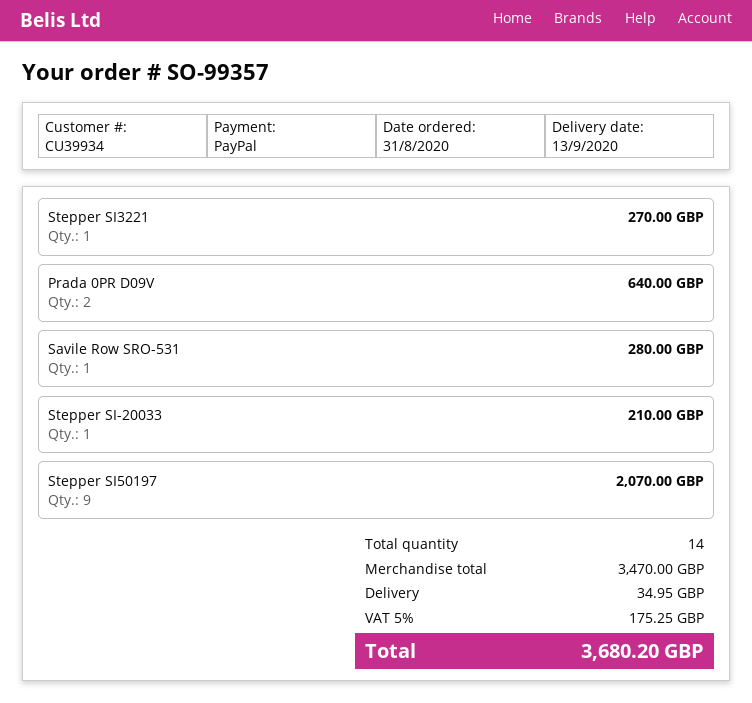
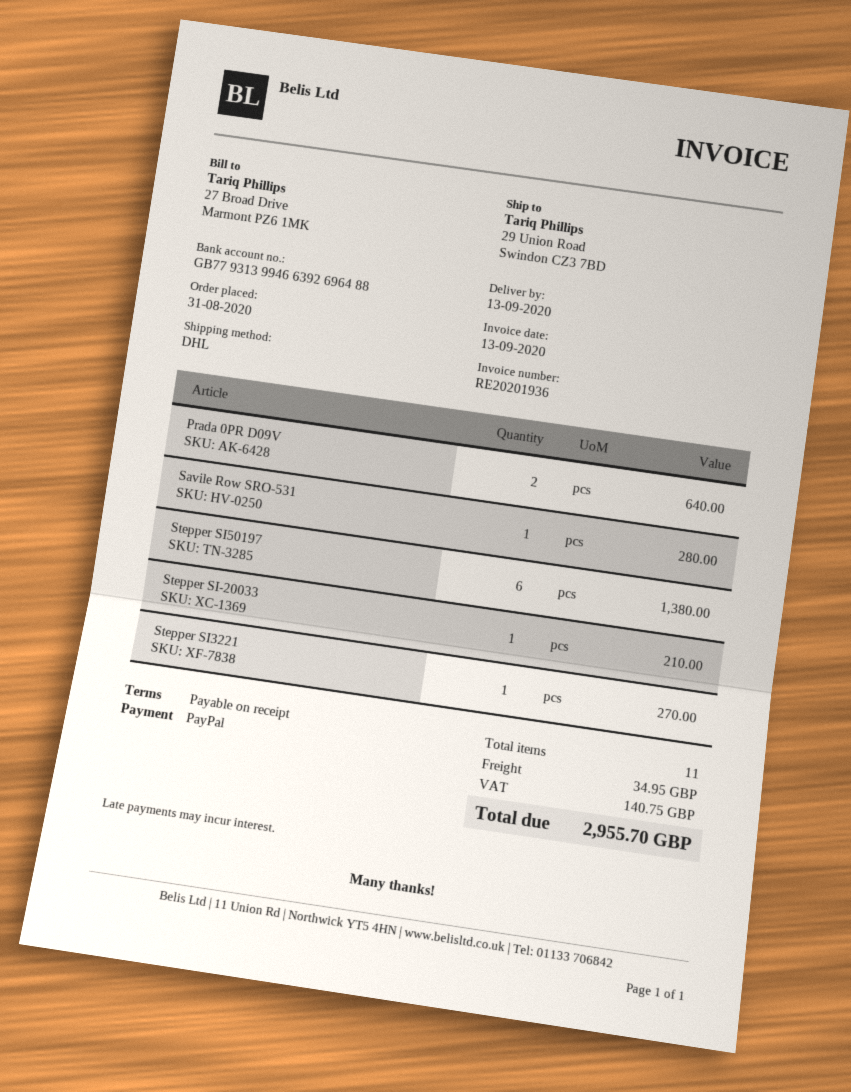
Stepper SI50197: 9 for 2070.00 -> 6 for 1380.00
total quantity: 14 -> 11
tax: 175.25 -> 140.75
total: 3680.20 -> 2955.70

